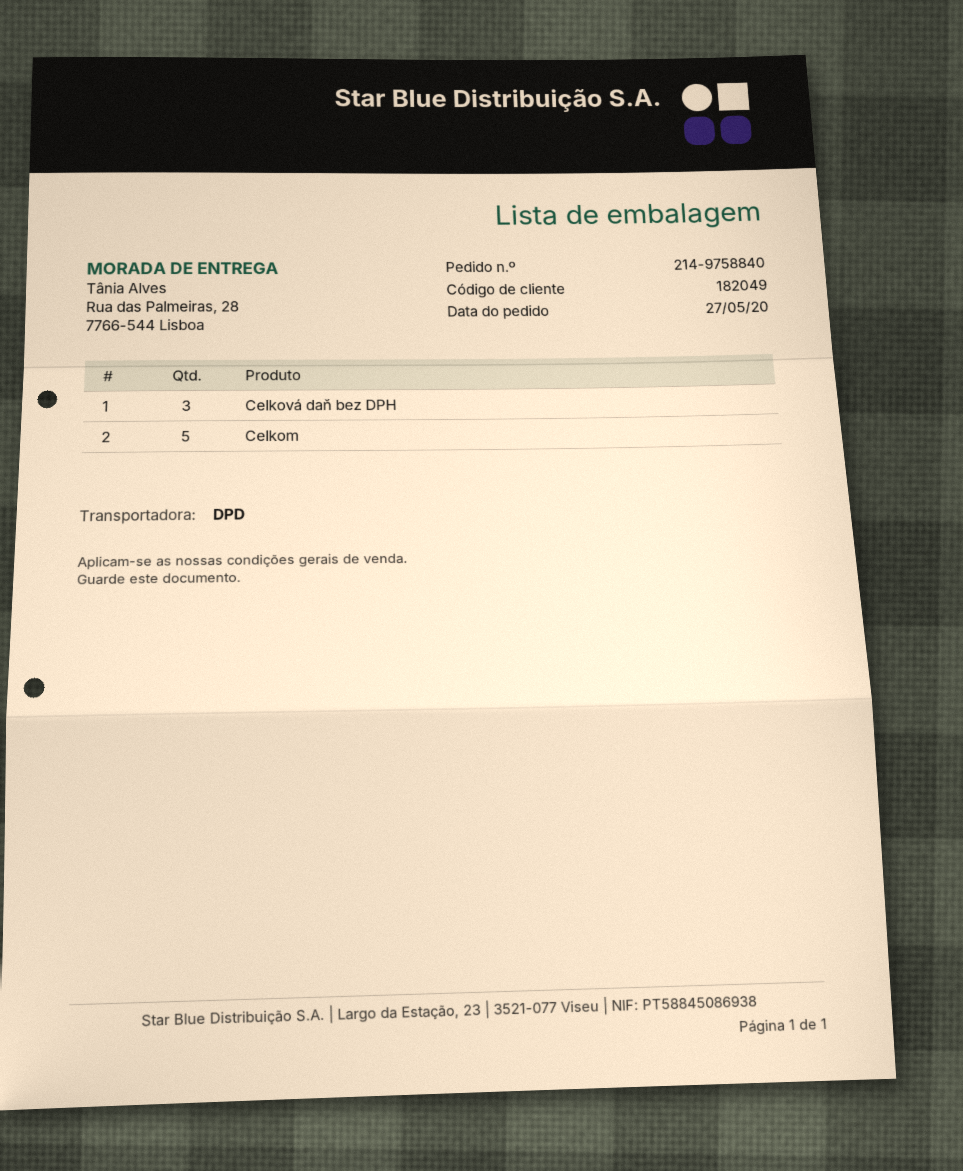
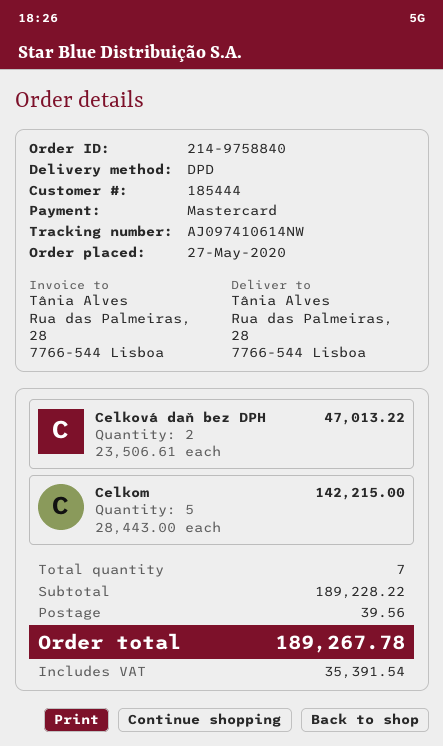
customer number: 182049 -> 185444
Celková daň bez DPH: 3 -> 2

